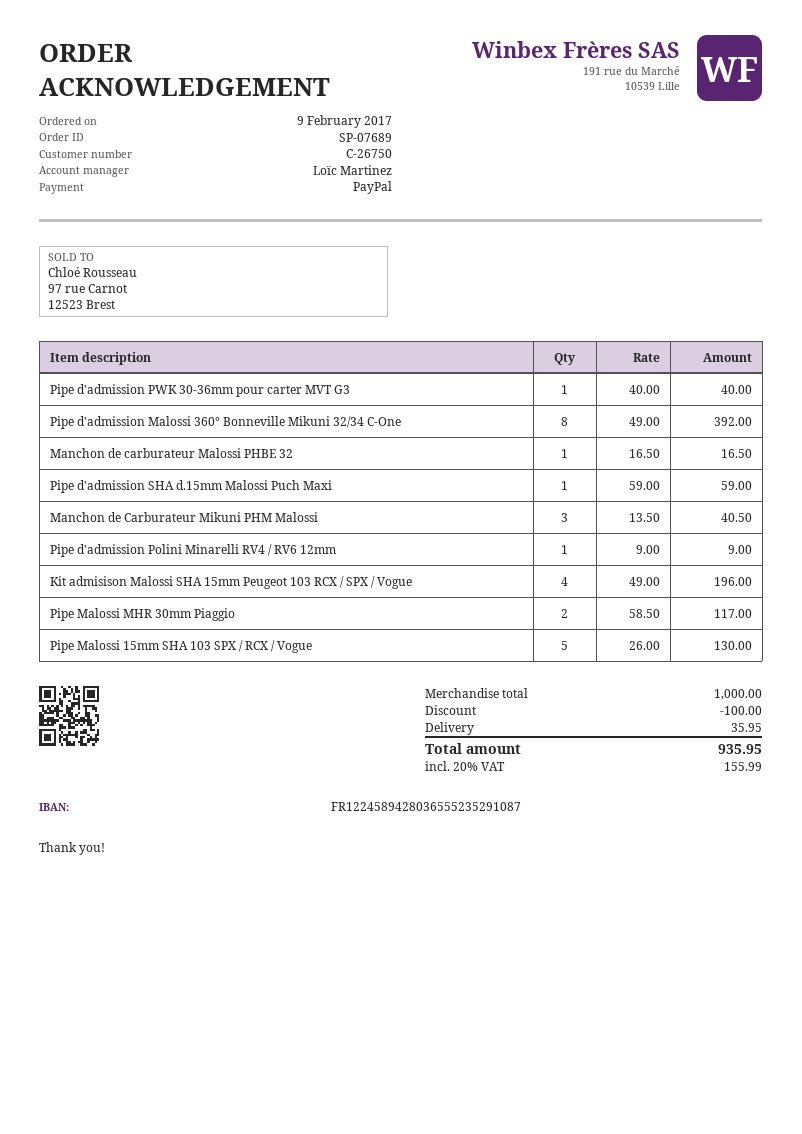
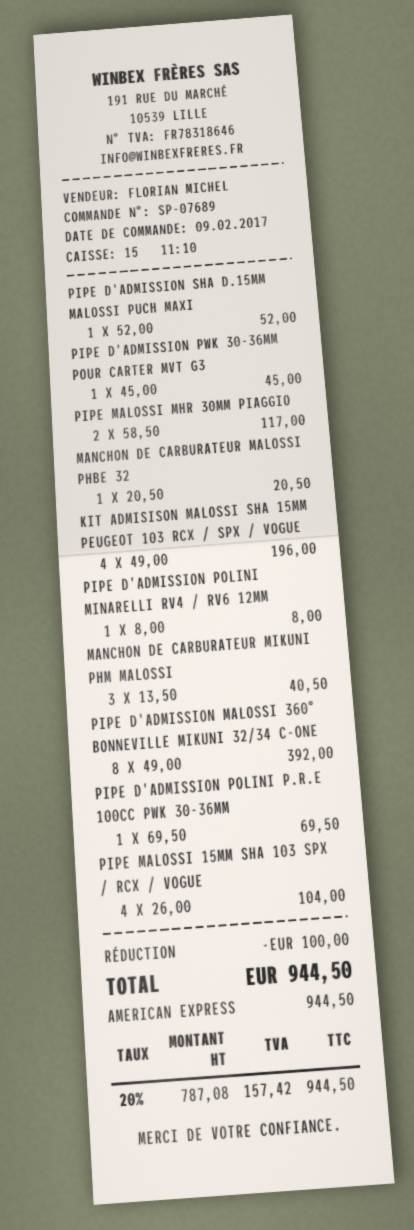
sales rep: Loïc Martinez -> FLORIAN MICHEL
payment method: PayPal -> American Express
Pipe d'admission PWK 30-36mm pour carter MVT G3: 1 x 40.00 = 40.00 -> 1 x 45.00 = 45.00
Manchon de carburateur Malossi PHBE 32: 1 x 16.50 = 16.50 -> 1 x 20.50 = 20.50
Pipe d'admission SHA d.15mm Malossi Puch Maxi: 1 x 59.00 = 59.00 -> 1 x 52.00 = 52.00
Pipe d'admission Polini Minarelli RV4 / RV6 12mm: 1 x 9.00 = 9.00 -> 1 x 8.00 = 8.00
Pipe Malossi 15mm SHA 103 SPX / RCX / Vogue: 5 x 26.00 = 130.00 -> 4 x 26.00 = 104.00
PIPE D'ADMISSION POLINI P.R.E 100CC PWK 30-36MM: none -> 1 x 69.50 = 69.50
shipping: 35.95 -> none
tax: 20% = 155.99 -> 20% = 157.42
total: 935.95 -> 944.50

